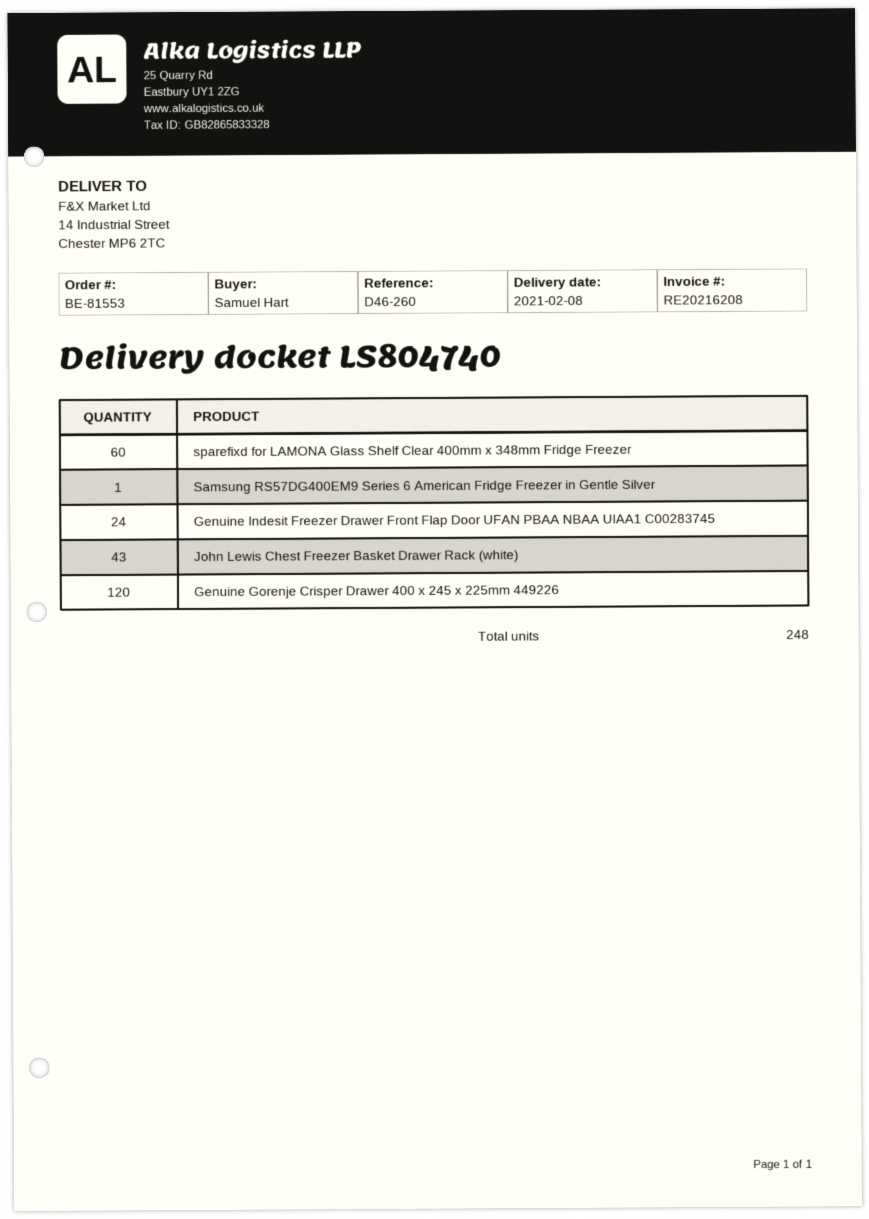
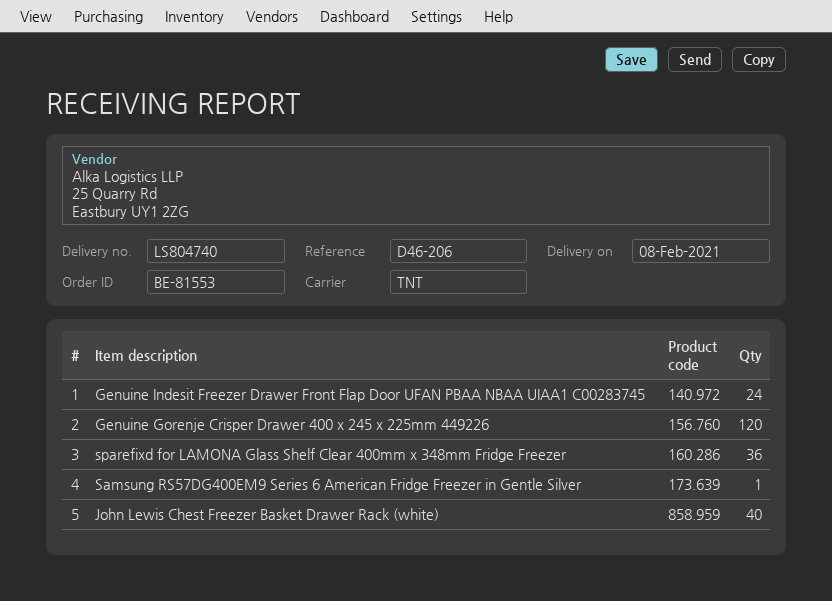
reference: D46-260 -> D46-206
sparefixd for LAMONA Glass Shelf Clear 400mm x 348mm Fridge Freezer: 60 -> 36
John Lewis Chest Freezer Basket Drawer Rack (white): 43 -> 40

